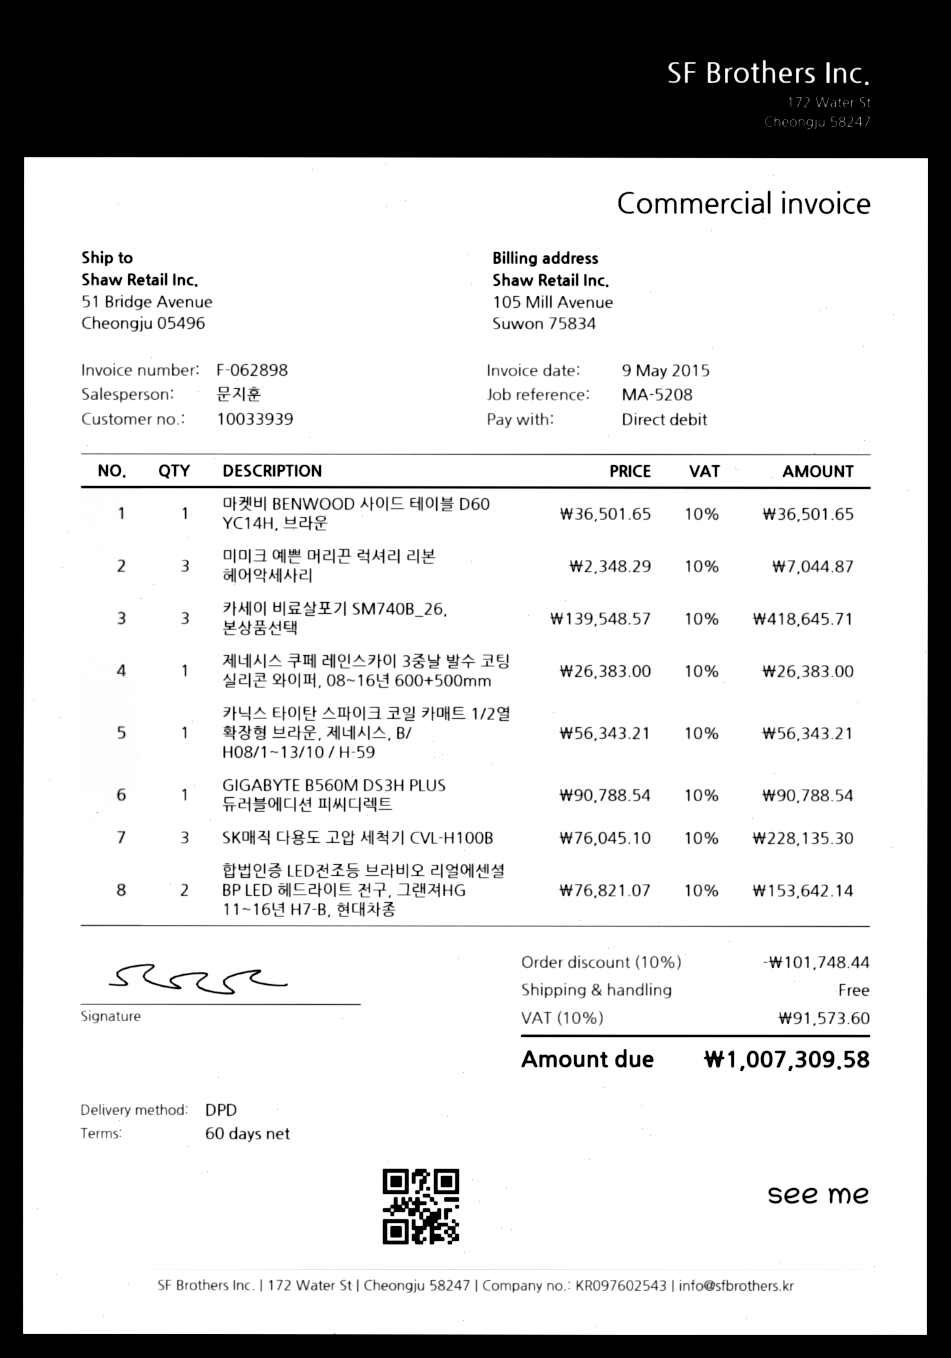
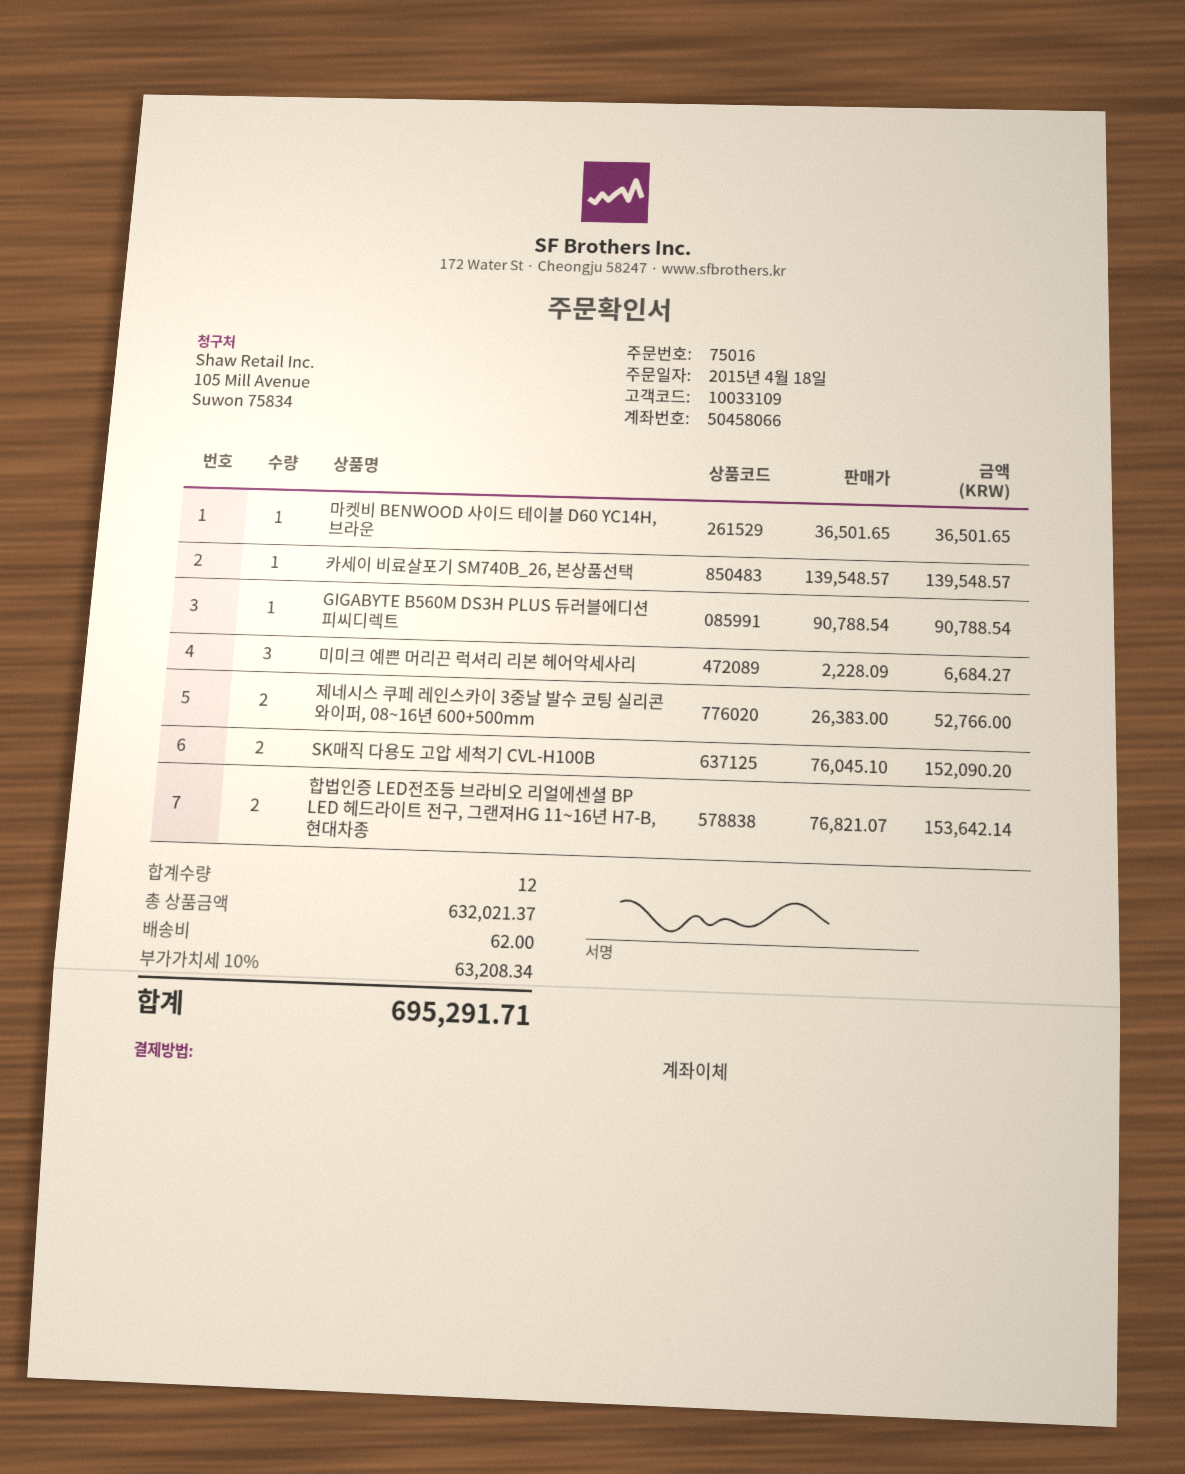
customer number: 10033939 -> 10033109
payment method: direct debit -> bank transfer
미미크 예쁜 머리끈 럭셔리 리본 헤어악세사리: 3 x 2348.29 = 7044.87 -> 3 x 2228.09 = 6684.27
카세이 비료살포기 SM740B_26, 본상품선택: 3 x 139548.57 = 418645.71 -> 1 x 139548.57 = 139548.57
제네시스 쿠페 레인스카이 3중날 발수 코팅 실리콘 와이퍼, 08~16년 600+500mm: 1 x 26383.00 = 26383.00 -> 2 x 26383.00 = 52766.00
카닉스 타이탄 스파이크 코일 카매트 1/2열 확장형 브라운, 제네시스, B/ H08/1~13/10 / H-59: 1 x 56343.21 = 56343.21 -> none
SK매직 다용도 고압 세척기 CVL-H100B: 3 x 76045.10 = 228135.30 -> 2 x 76045.10 = 152090.20
discount: 10% = 101748.44 -> none
shipping: 0.00 -> 62.00
tax: 10% = 91573.60 -> 10% = 63208.34
total: 1007309.58 -> 695291.71

